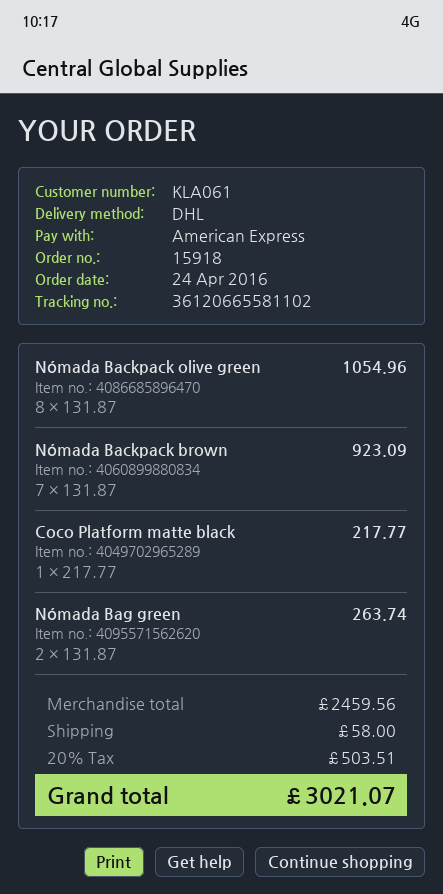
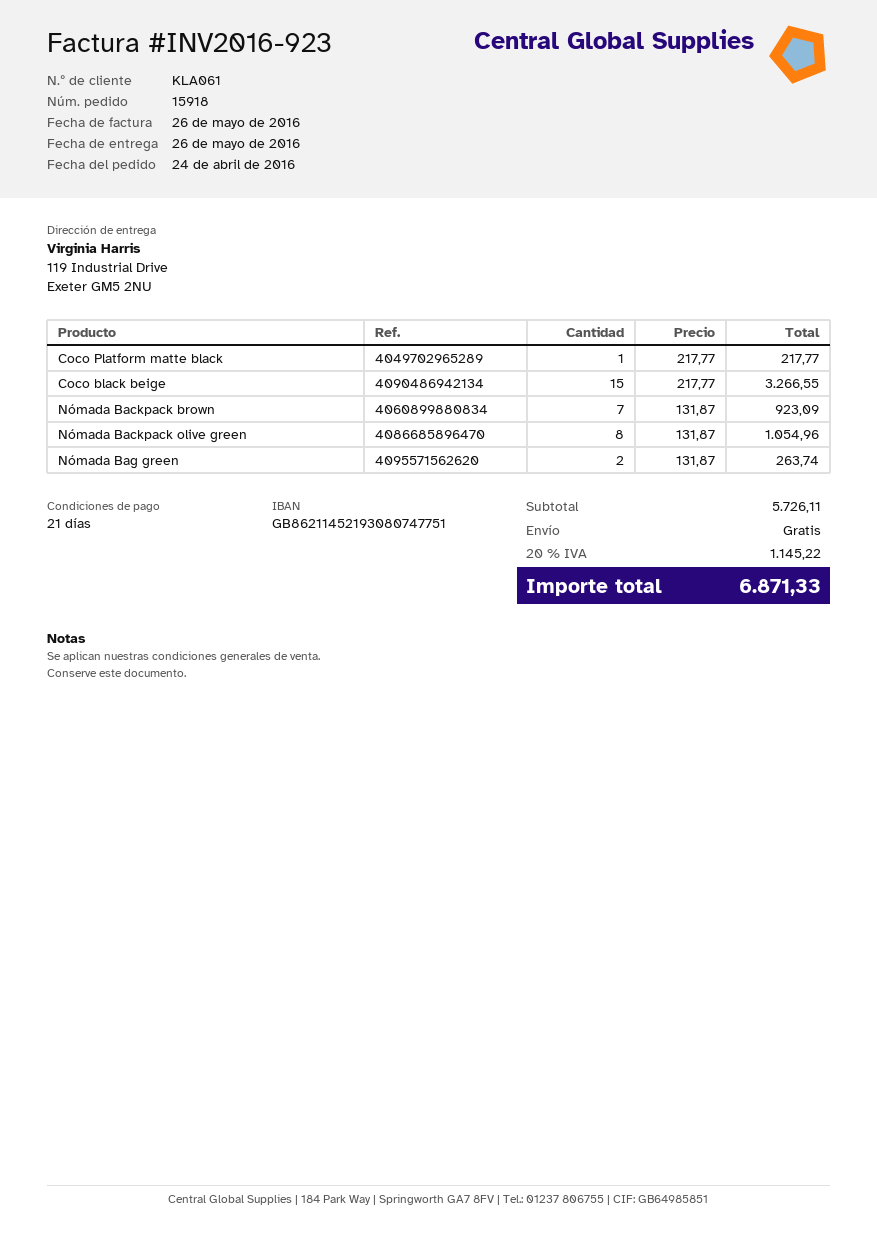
Coco black beige: none -> 15 x 217.77 = 3266.55
subtotal: 2459.56 -> 5726.11
shipping: 58.00 -> 0.00
tax: 20% = 503.51 -> 20% = 1145.22
total: 3021.07 -> 6871.33

